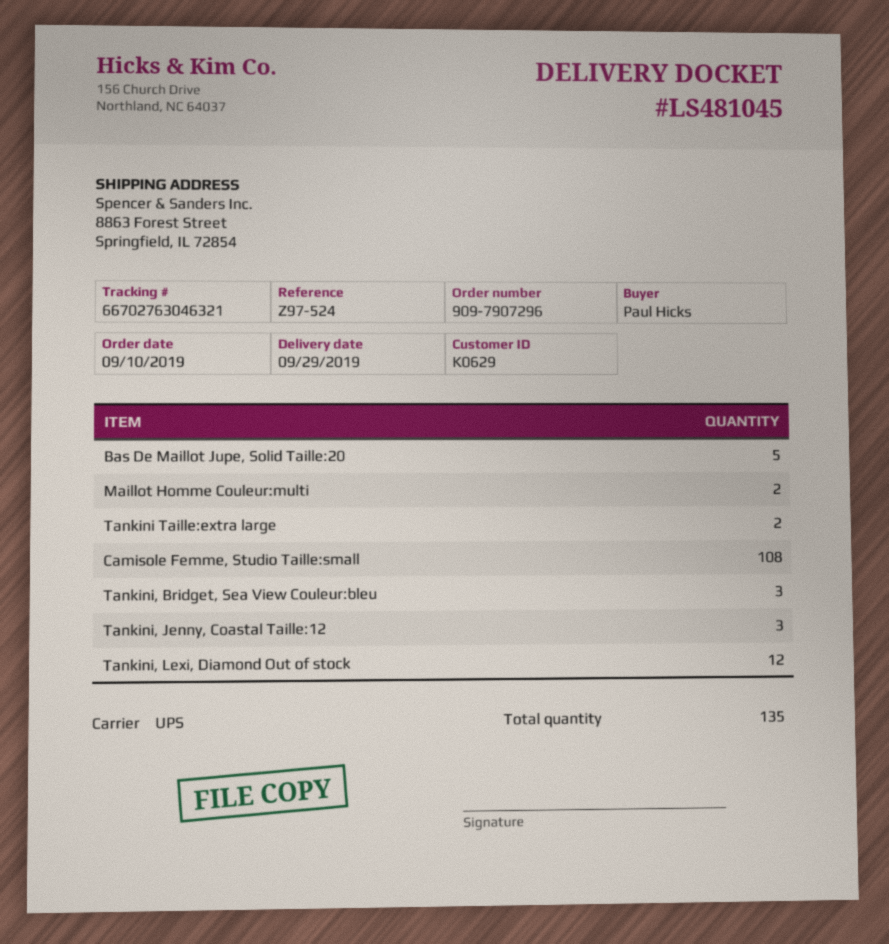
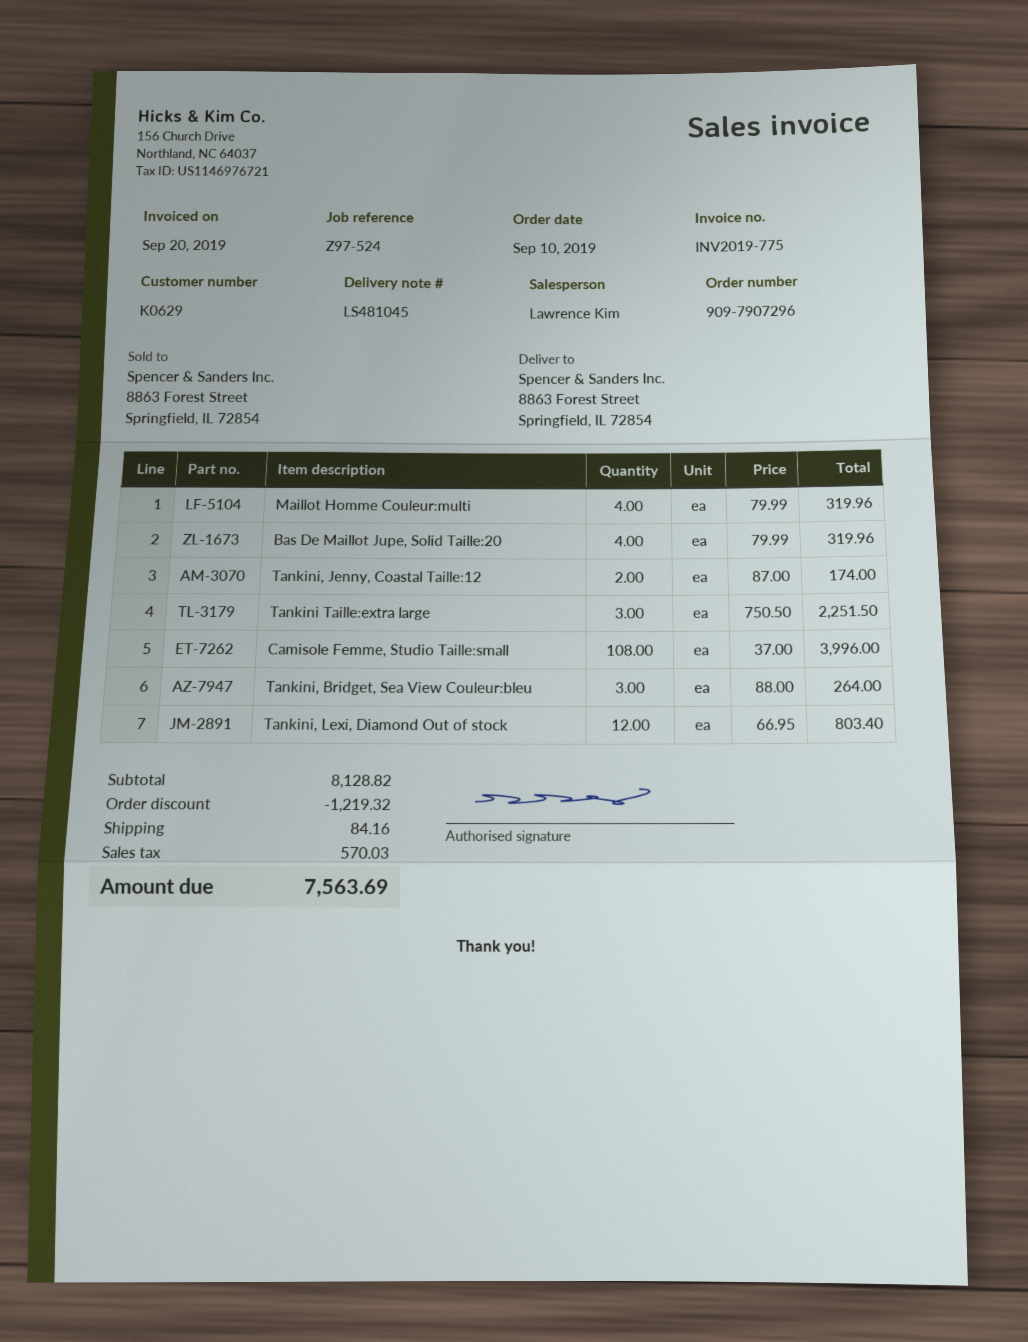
Bas De Maillot Jupe, Solid Taille:20: 5 -> 4
Maillot Homme Couleur:multi: 2 -> 4
Tankini Taille:extra large: 2 -> 3
Tankini, Jenny, Coastal Taille:12: 3 -> 2

